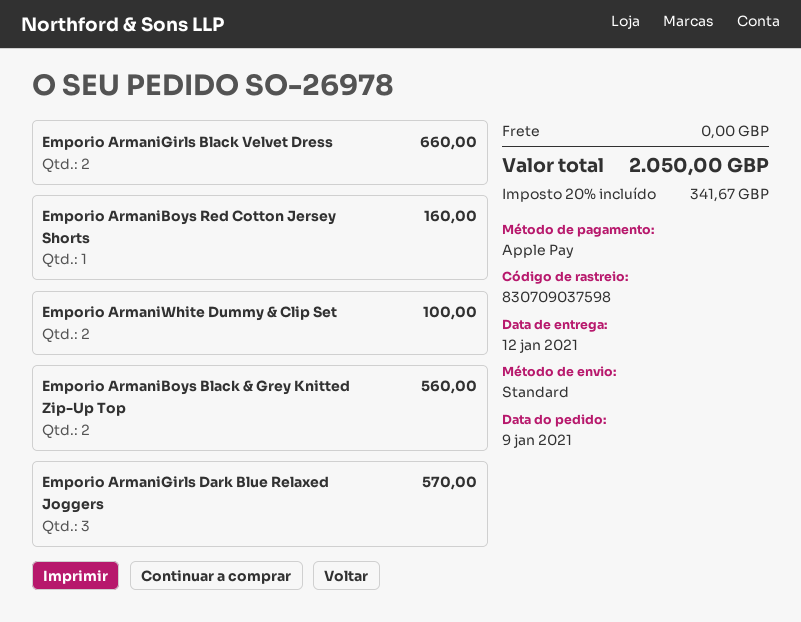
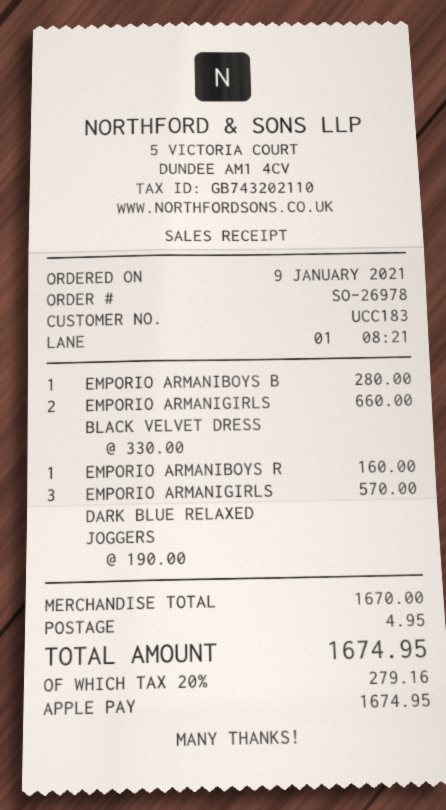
Emporio ArmaniWhite Dummy & Clip Set: 2 for 100.00 -> none
Emporio ArmaniBoys Black & Grey Knitted Zip-Up Top: 2 for 560.00 -> 1 for 280.00
shipping: 0.00 -> 4.95
tax: 20% = 341.67 -> 20% = 279.16
total: 2050.00 -> 1674.95

